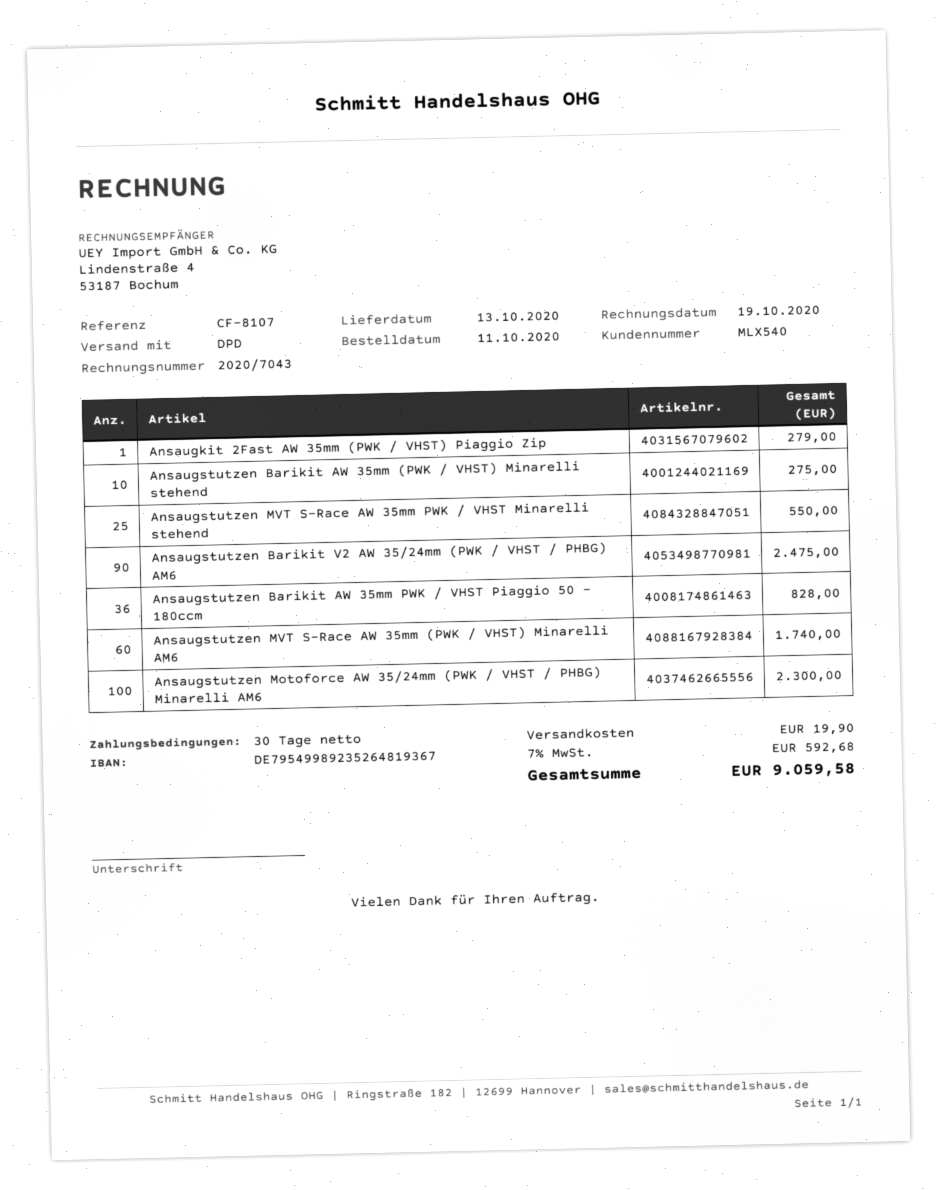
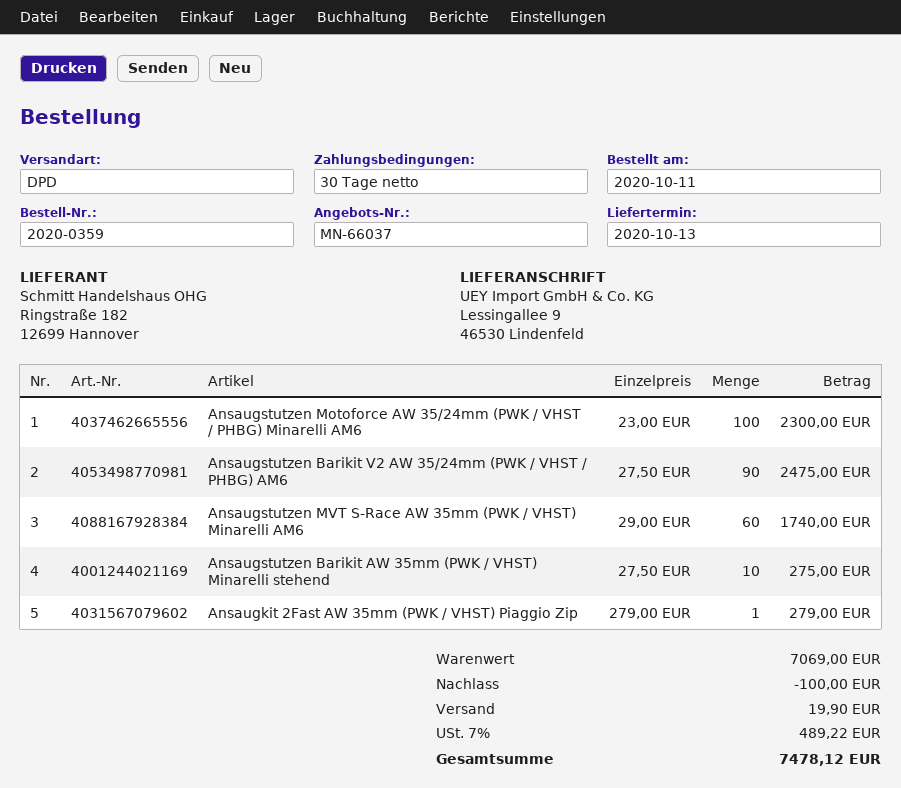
Ansaugstutzen MVT S-Race AW 35mm PWK / VHST Minarelli stehend: 25 for 550.00 -> none
Ansaugstutzen Barikit AW 35mm PWK / VHST Piaggio 50 - 180ccm: 36 for 828.00 -> none
discount: none -> 100.00
tax: 7% = 592.68 -> 7% = 489.22
total: 9059.58 -> 7478.12

